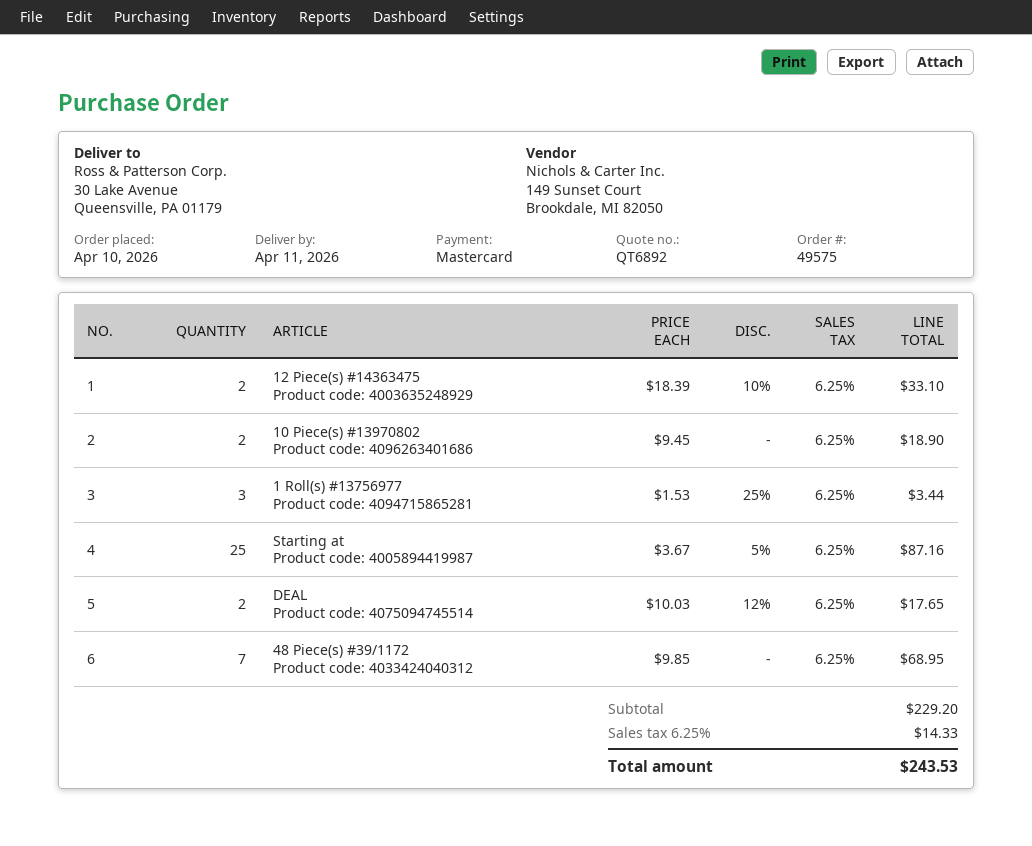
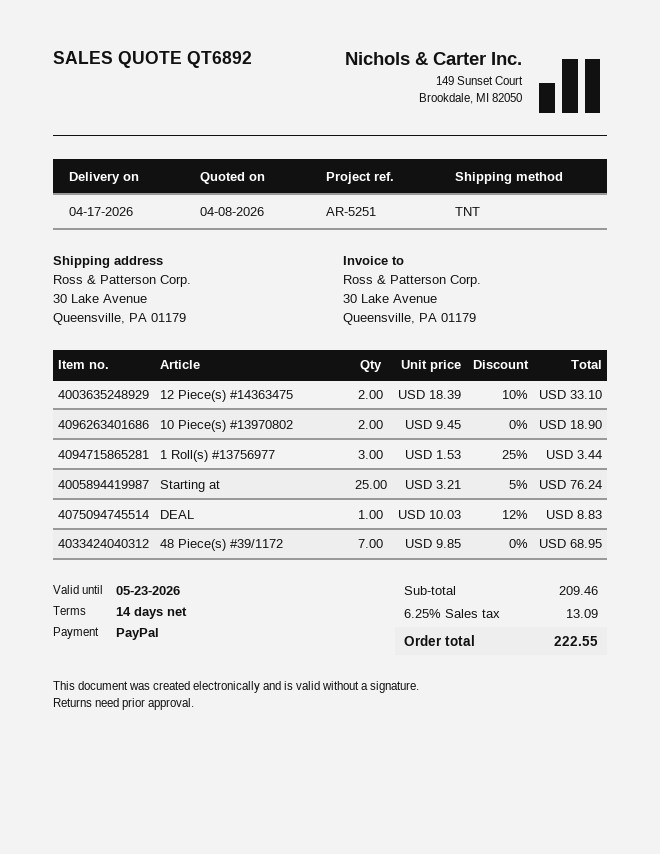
delivery date: 2026-04-11 -> 2026-04-17
payment method: Mastercard -> PayPal
Starting at: 25 x 3.67 - 5% = 87.16 -> 25 x 3.21 - 5% = 76.24
DEAL: 2 x 10.03 - 12% = 17.65 -> 1 x 10.03 - 12% = 8.83
subtotal: 229.20 -> 209.46
tax: 6.25% = 14.33 -> 6.25% = 13.09
total: 243.53 -> 222.55

